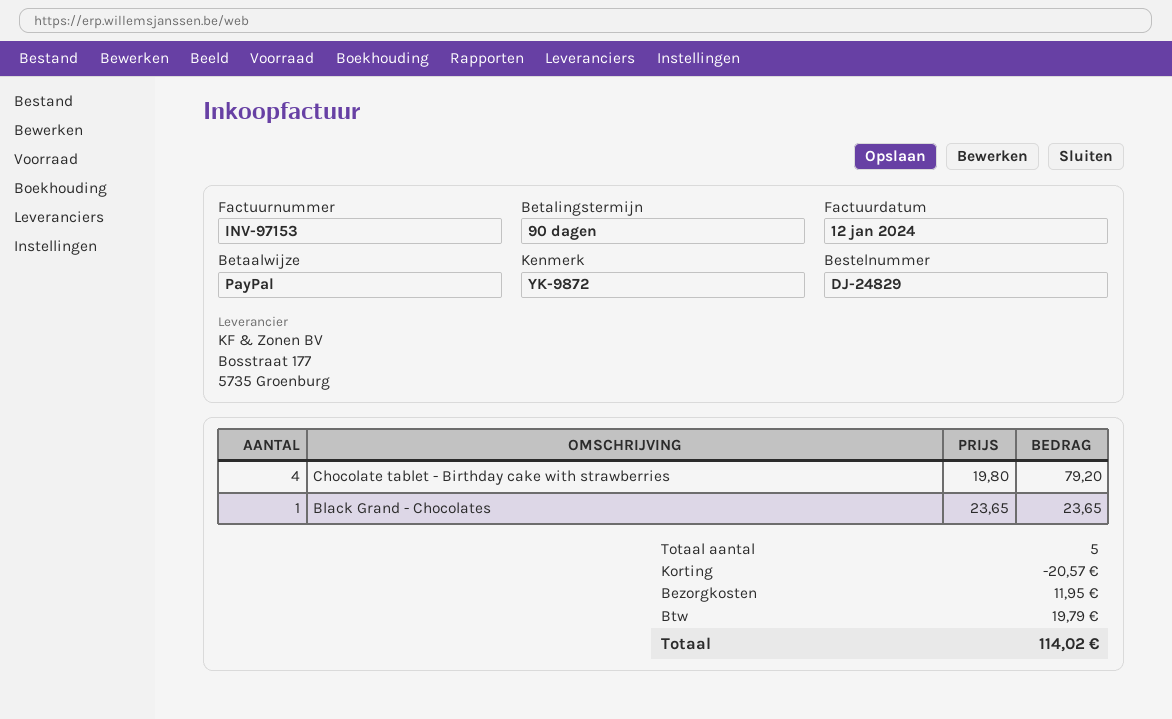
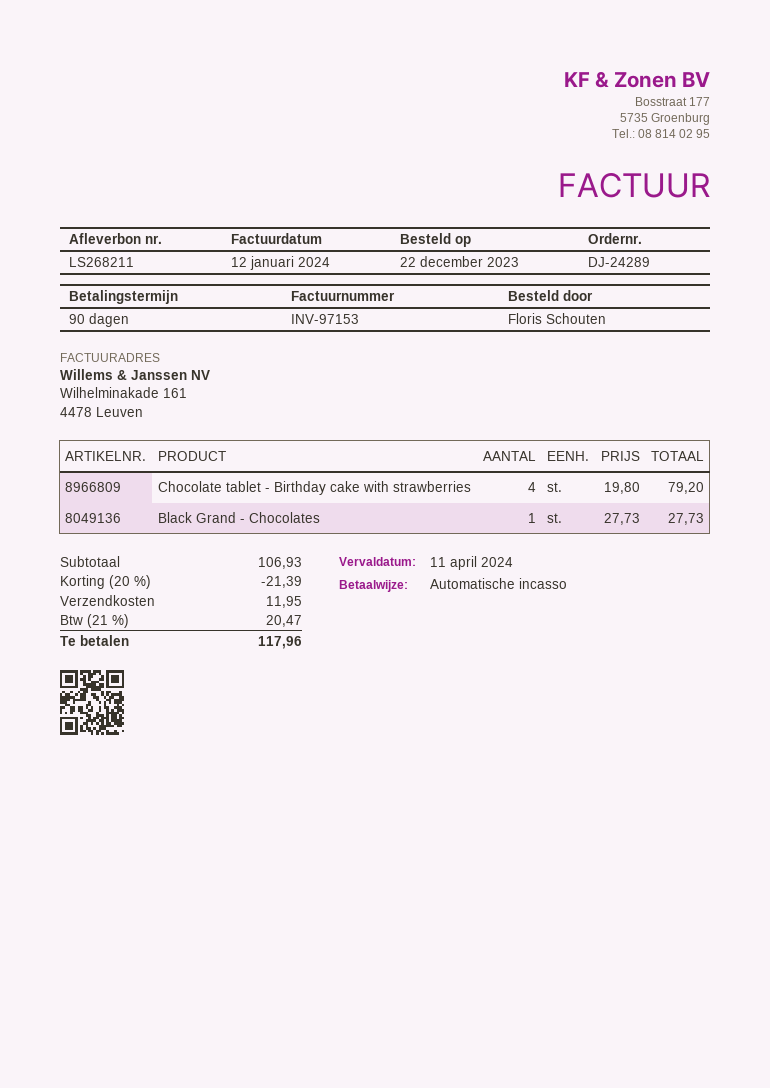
order number: DJ-24829 -> DJ-24289
payment method: PayPal -> direct debit
Black Grand - Chocolates: 1 x 23.65 = 23.65 -> 1 x 27.73 = 27.73
discount: 20.57 -> 21.39
tax: 19.79 -> 20.47
total: 114.02 -> 117.96

